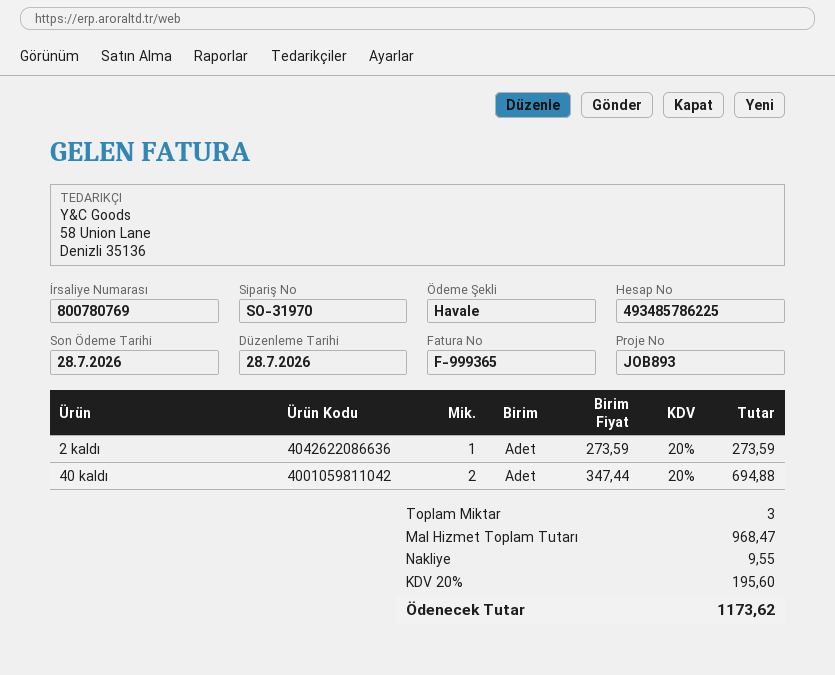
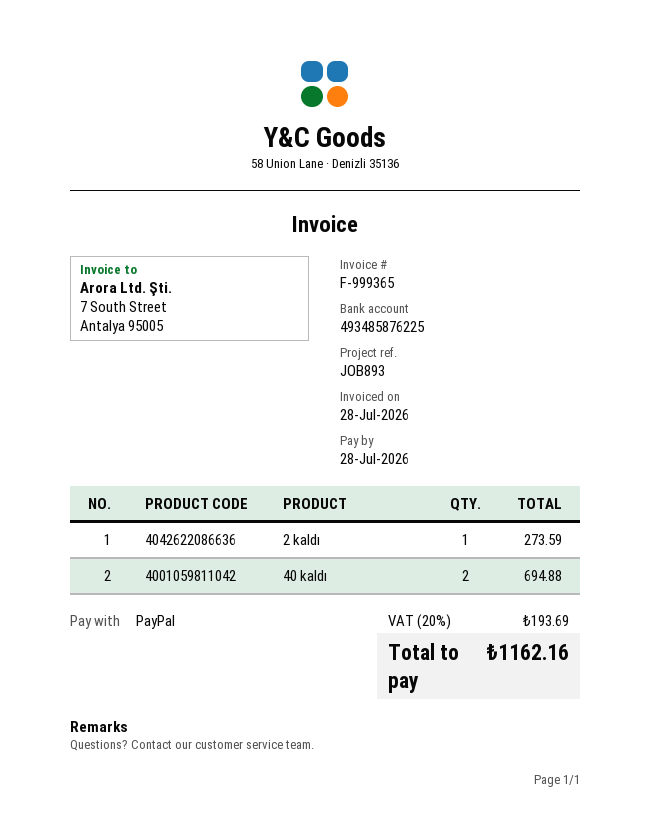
payment method: bank transfer -> PayPal
bank account: 493485786225 -> 493485876225
shipping: 9.55 -> none
tax: 20% = 195.60 -> 20% = 193.69
total: 1173.62 -> 1162.16

